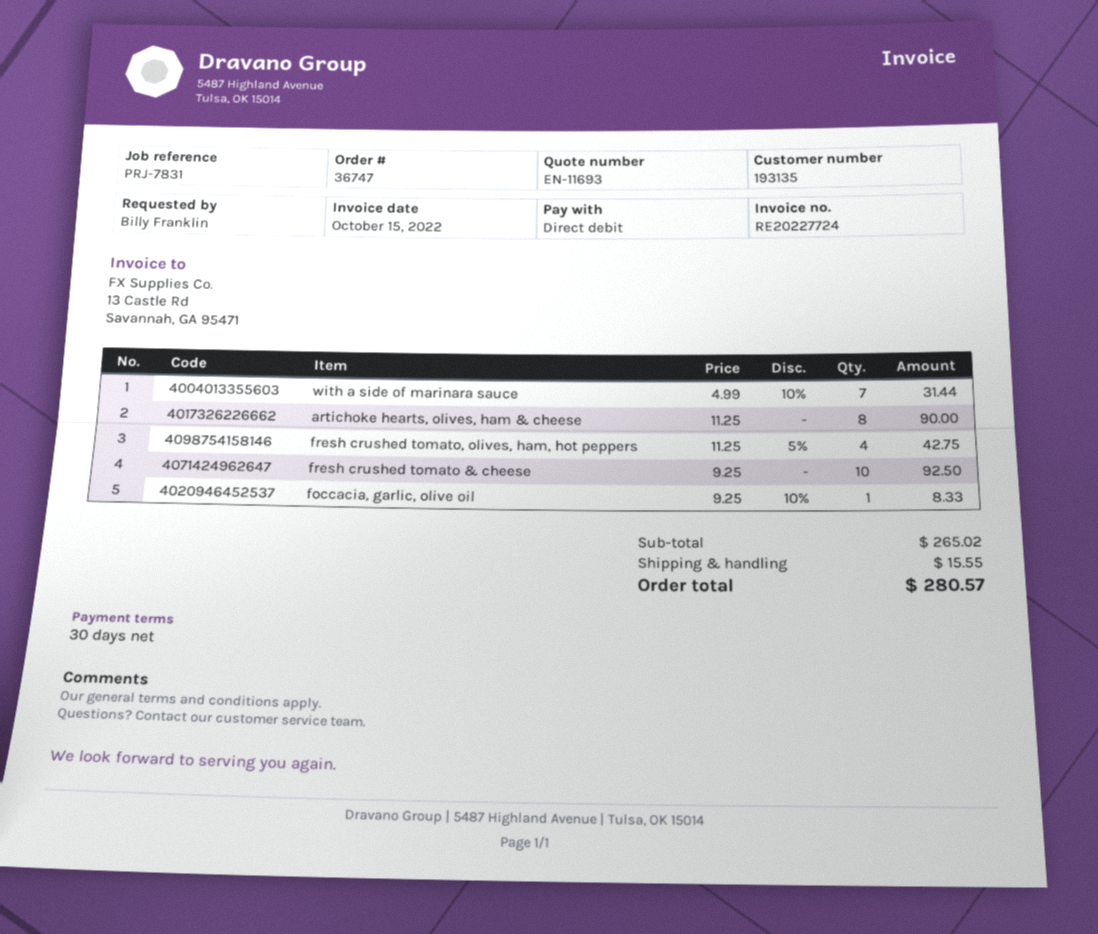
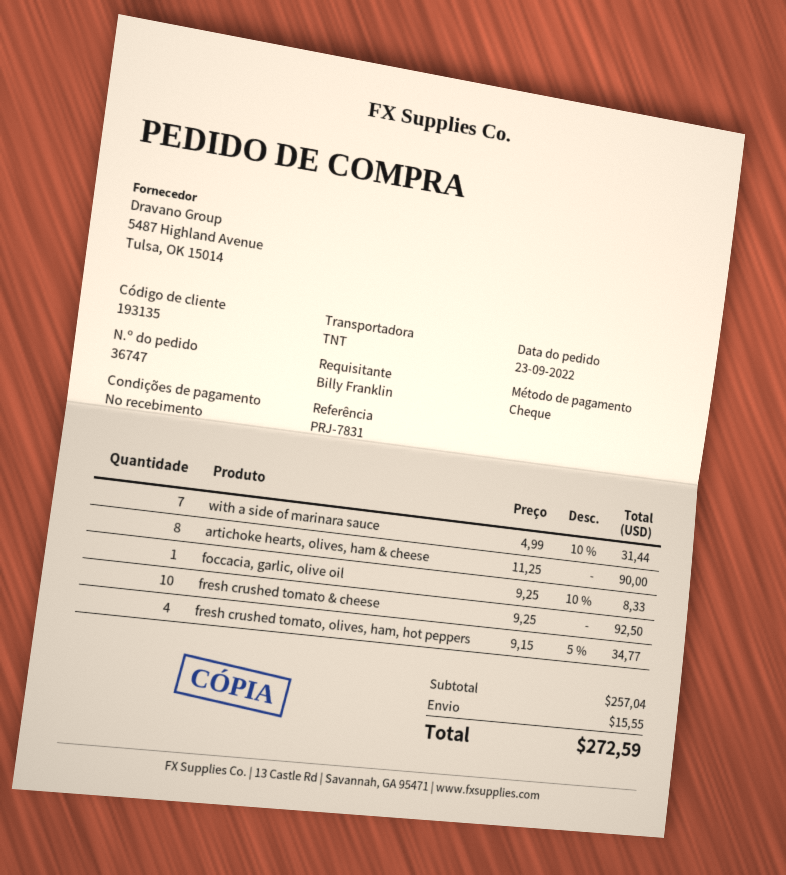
payment terms: 30 days -> on receipt
payment method: direct debit -> cheque
fresh crushed tomato, olives, ham, hot peppers: 4 x 11.25 - 5% = 42.75 -> 4 x 9.15 - 5% = 34.77
subtotal: 265.02 -> 257.04
total: 280.57 -> 272.59

